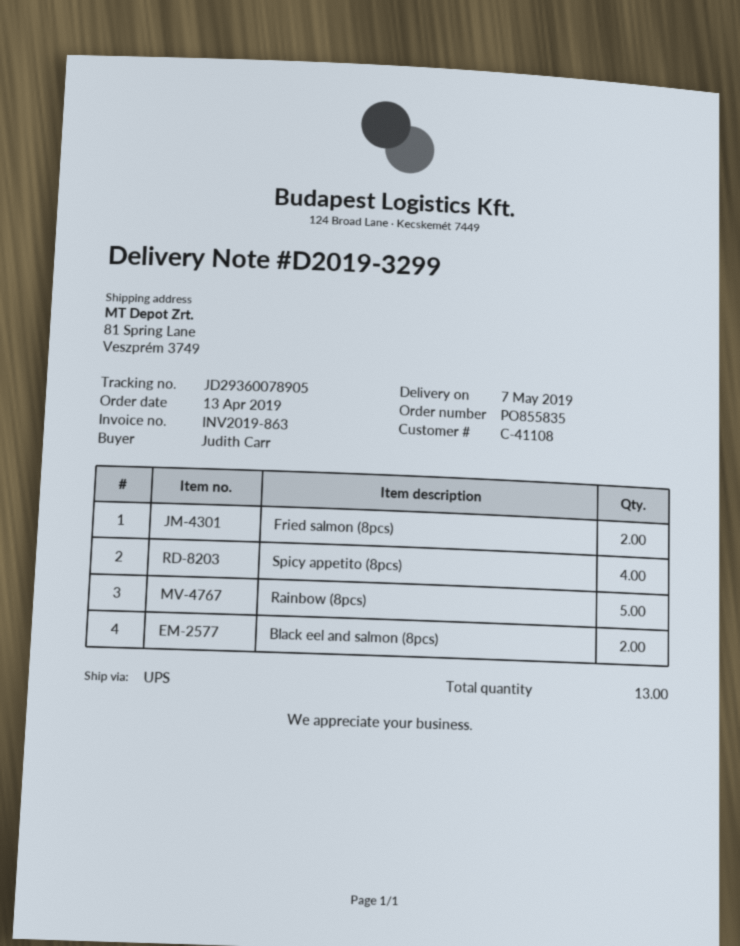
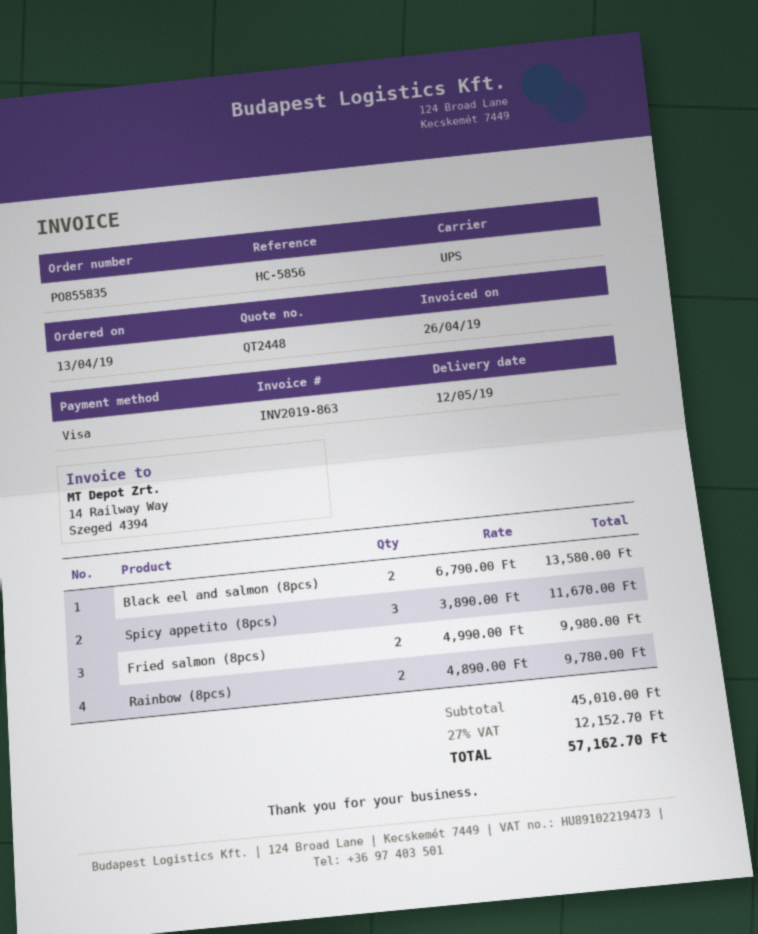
delivery date: 2019-05-07 -> 2019-05-12
Spicy appetito (8pcs): 4 -> 3
Rainbow (8pcs): 5 -> 2

